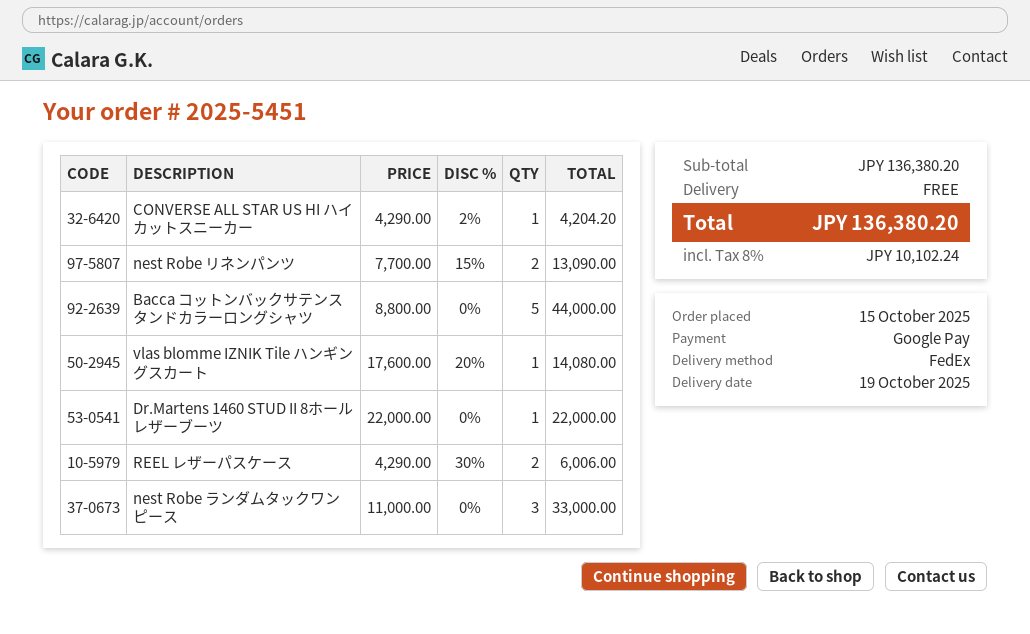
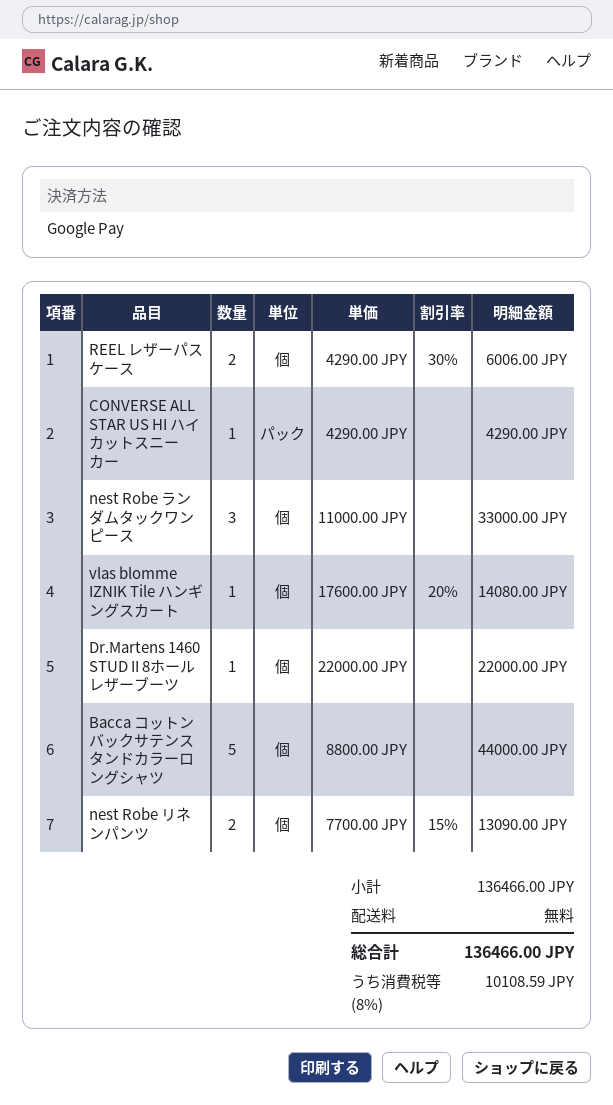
CONVERSE ALL STAR US HI ハイカットスニーカー: 1 x 4290.00 - 2% = 4204.20 -> 1 x 4290.00 = 4290.00
subtotal: 136380.20 -> 136466.00
tax: 8% = 10102.24 -> 8% = 10108.59
total: 136380.20 -> 136466.00

